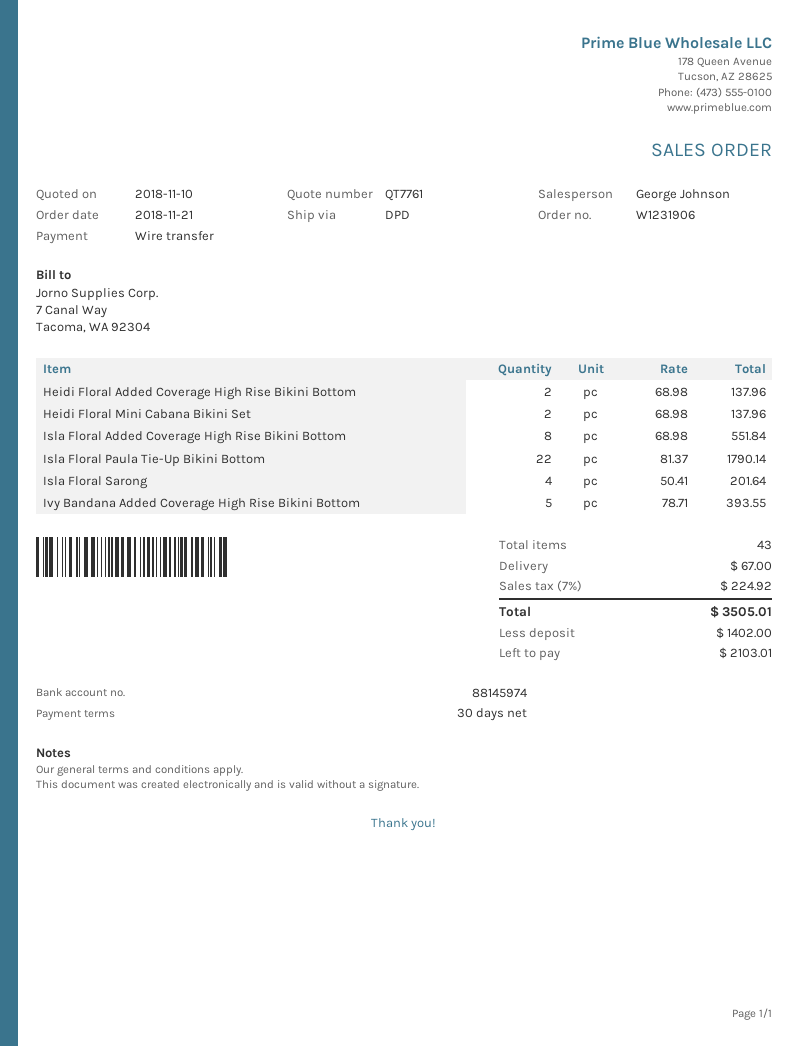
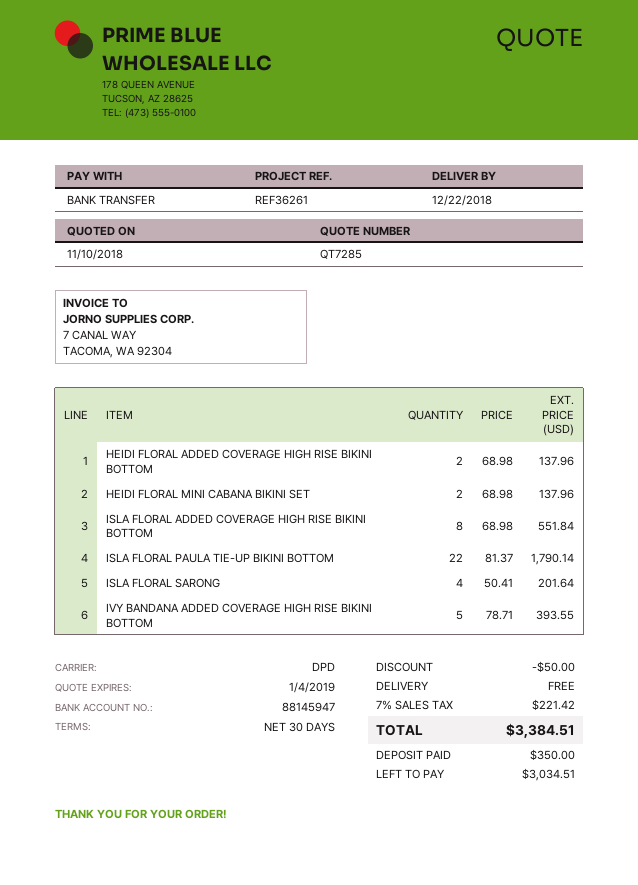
quote number: QT7761 -> QT7285
bank account: 88145974 -> 88145947
discount: none -> 50.00
shipping: 67.00 -> 0.00
tax: 7% = 224.92 -> 7% = 221.42
total: 3505.01 -> 3384.51
deposit: 1402.00 -> 350.00
balance: 2103.01 -> 3034.51

